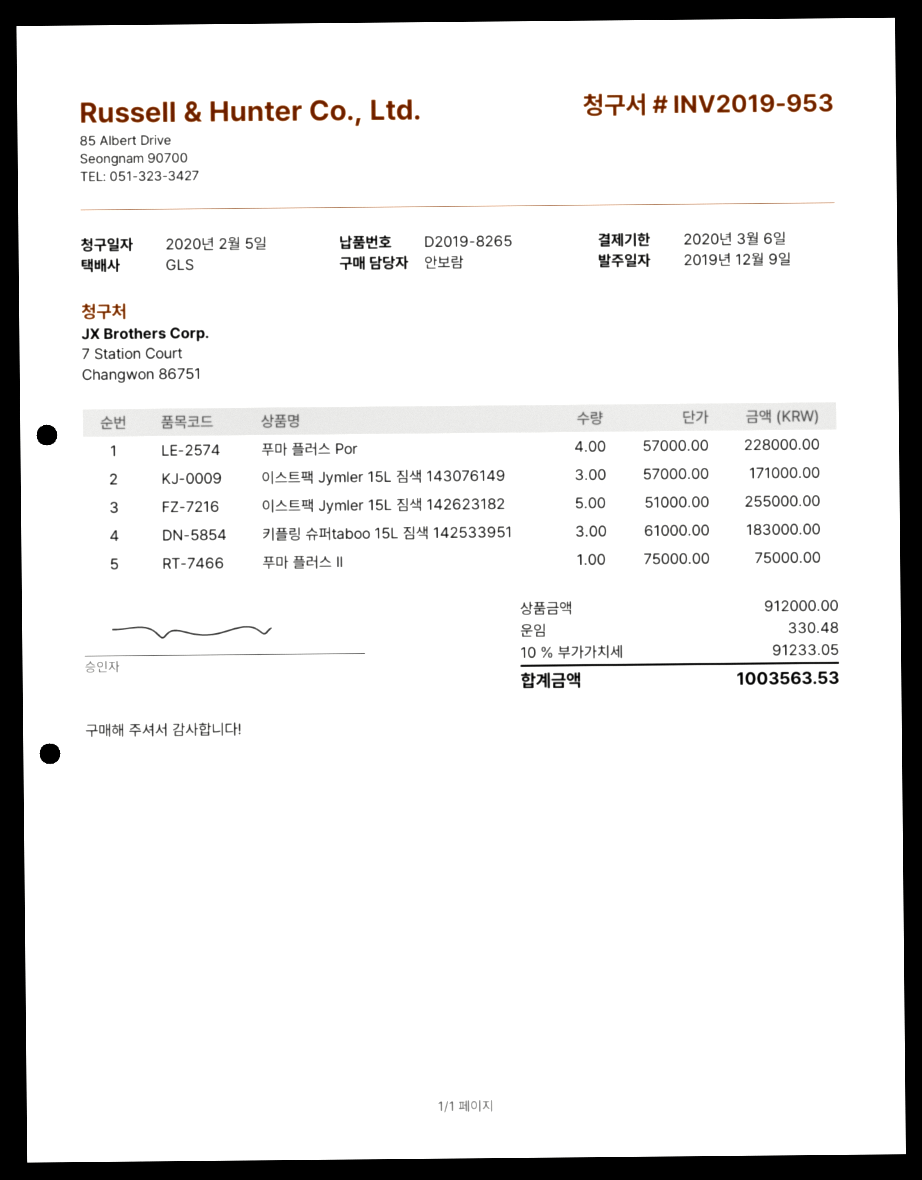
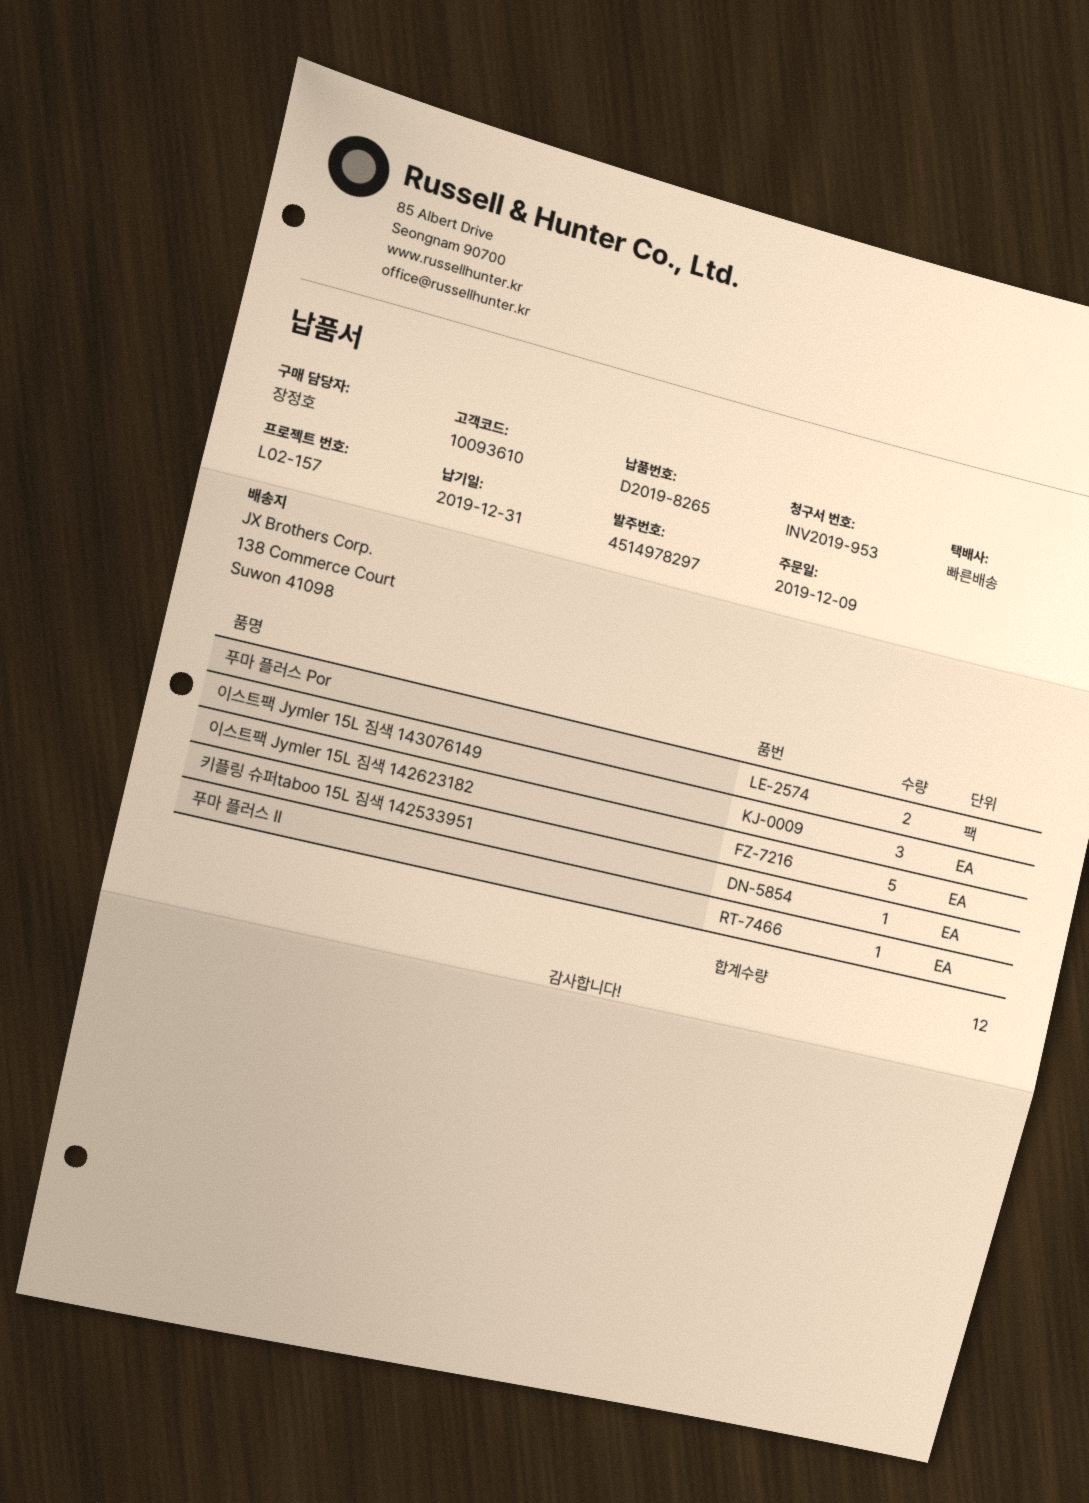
ordered by: 안보람 -> 장정호
shipping method: GLS -> express
푸마 플러스 Por: 4 -> 2
키플링 슈퍼taboo 15L 짐색 142533951: 3 -> 1

